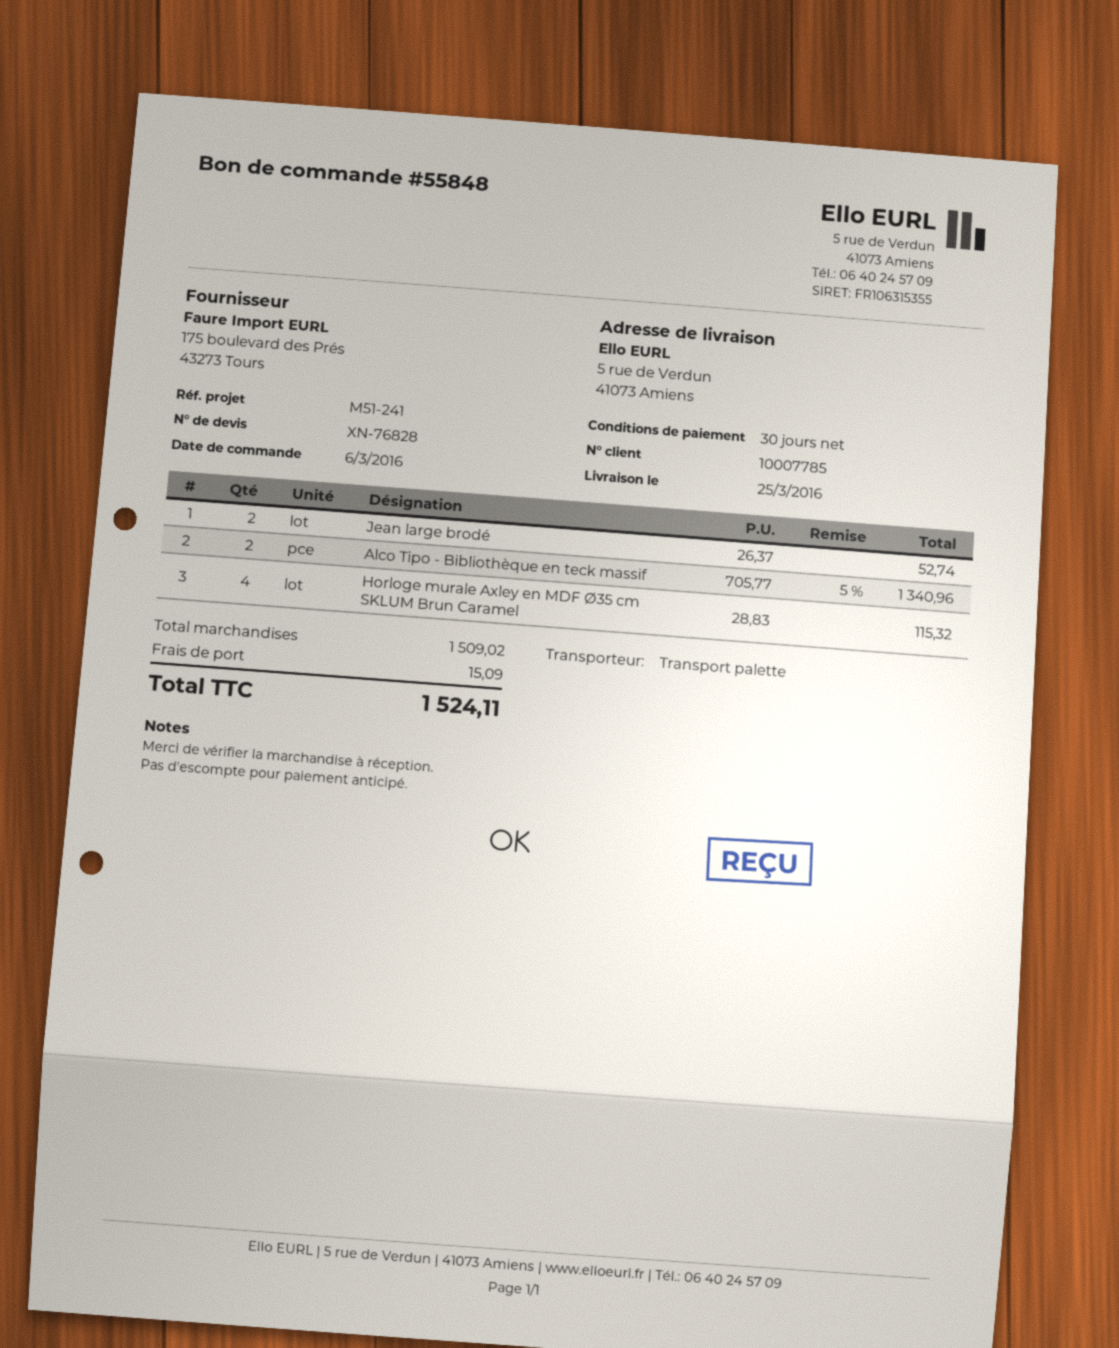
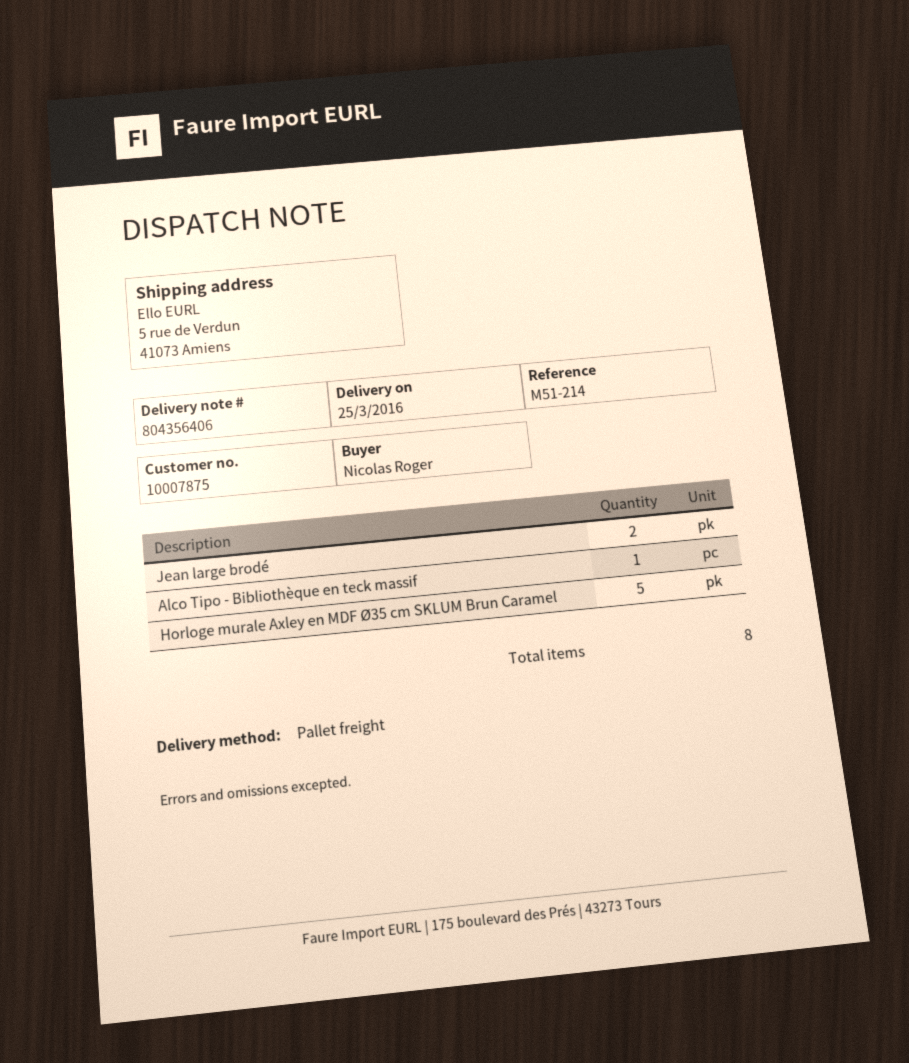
customer number: 10007785 -> 10007875
reference: M51-241 -> M51-214
Alco Tipo - Bibliothèque en teck massif: 2 -> 1
Horloge murale Axley en MDF Ø35 cm SKLUM Brun Caramel: 4 -> 5

